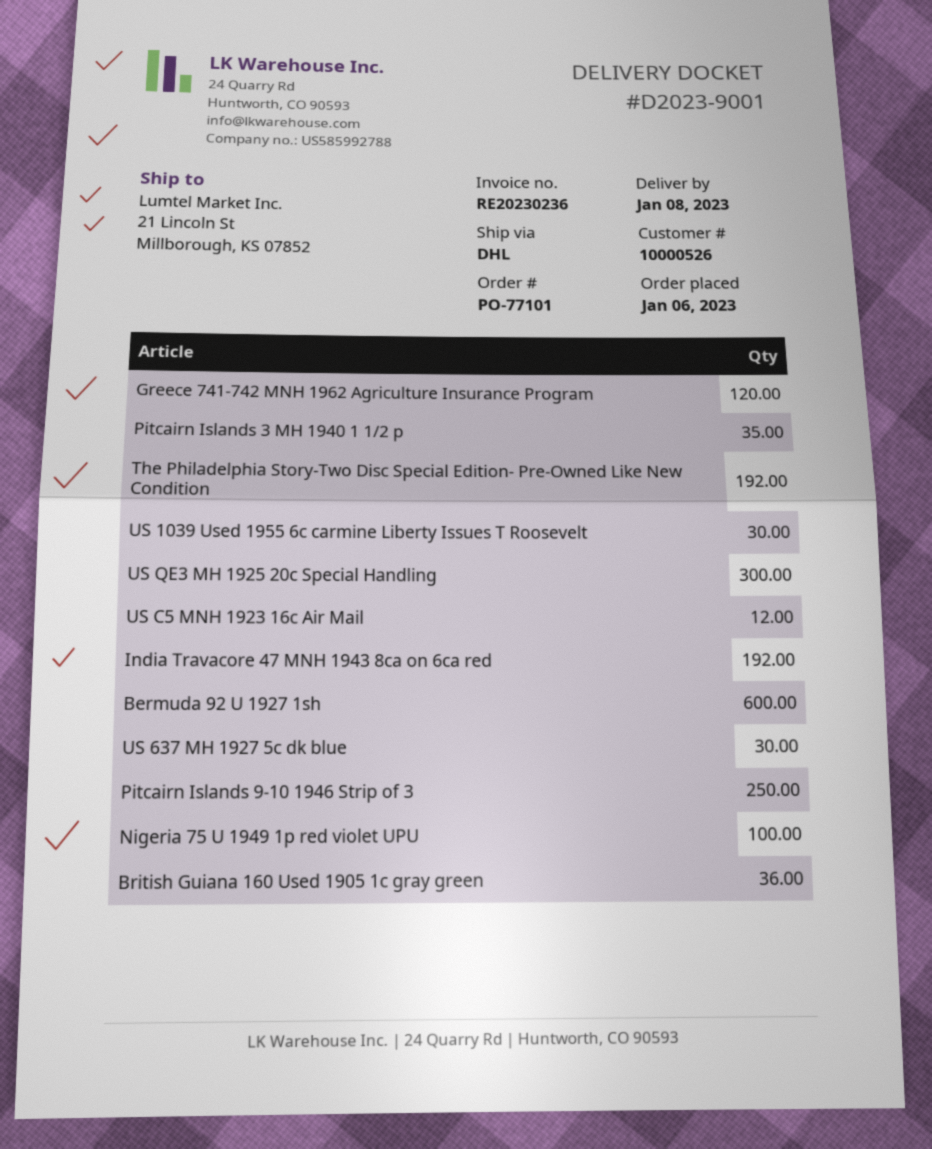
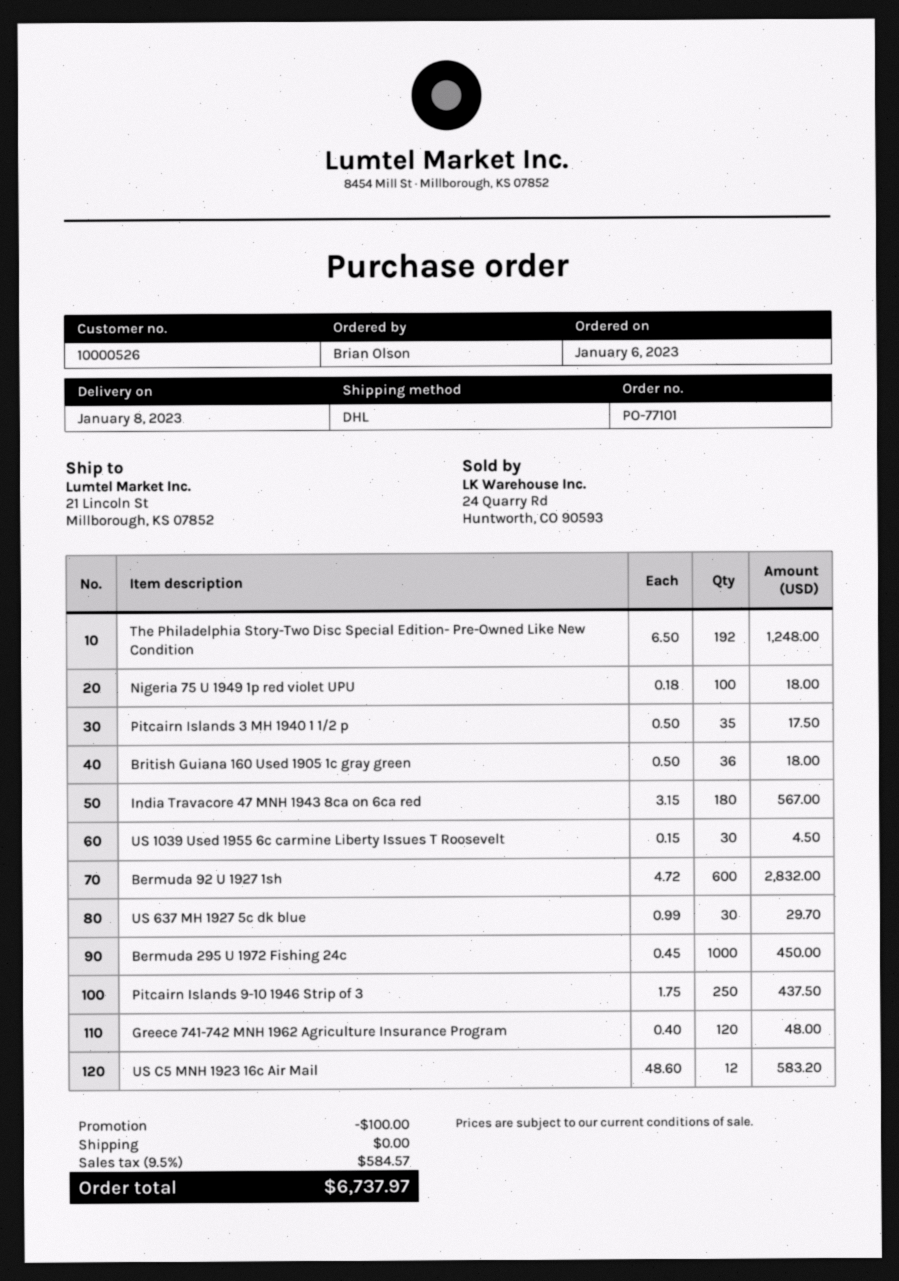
US QE3 MH 1925 20c Special Handling: 300 -> none
India Travacore 47 MNH 1943 8ca on 6ca red: 192 -> 180
Bermuda 295 U 1972 Fishing 24c: none -> 1000

